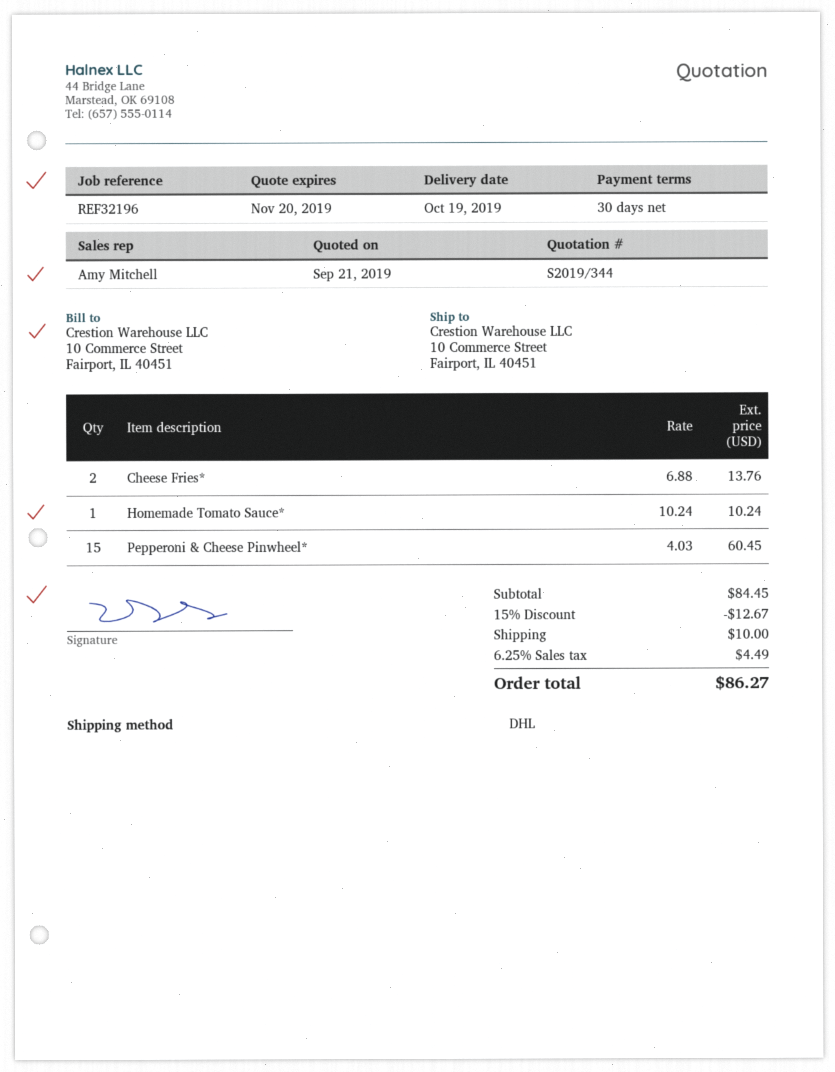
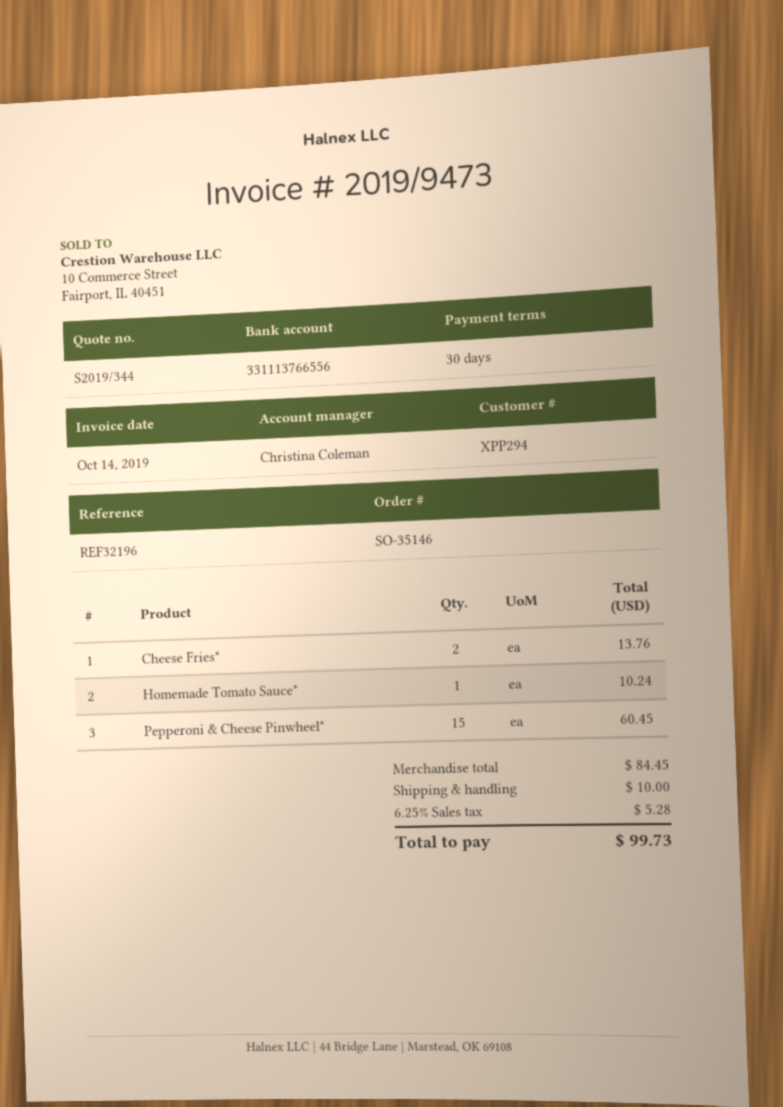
sales rep: Amy Mitchell -> Christina Coleman
discount: 15% = 12.67 -> none
tax: 6.25% = 4.49 -> 6.25% = 5.28
total: 86.27 -> 99.73

